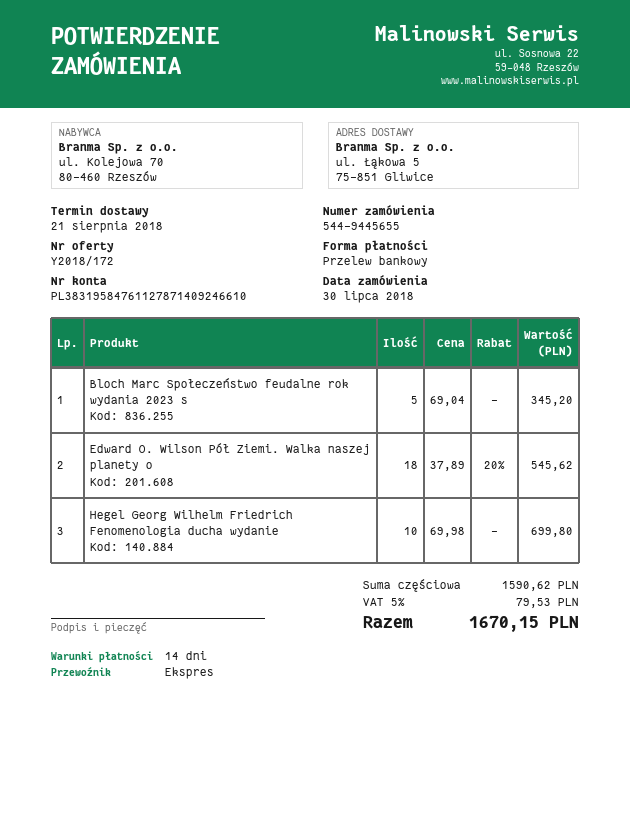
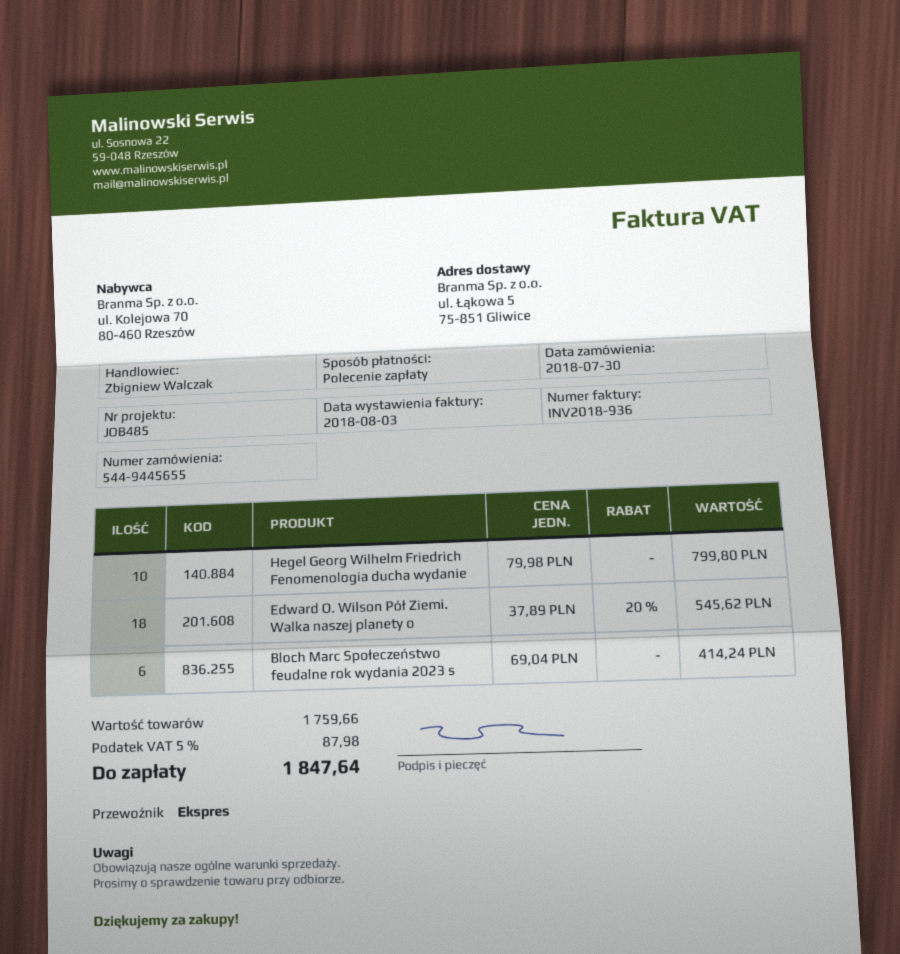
payment method: bank transfer -> direct debit
Bloch Marc Społeczeństwo feudalne rok wydania 2023 s: 5 x 69.04 = 345.20 -> 6 x 69.04 = 414.24
Hegel Georg Wilhelm Friedrich Fenomenologia ducha wydanie: 10 x 69.98 = 699.80 -> 10 x 79.98 = 799.80
subtotal: 1590.62 -> 1759.66
tax: 5% = 79.53 -> 5% = 87.98
total: 1670.15 -> 1847.64

